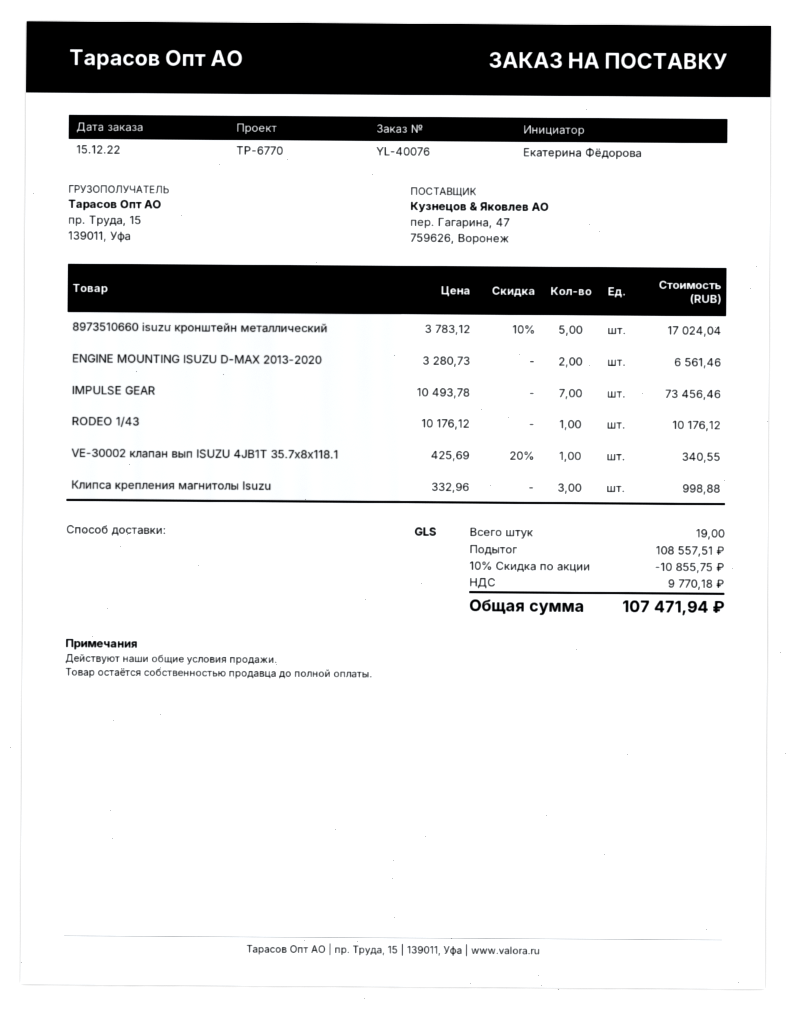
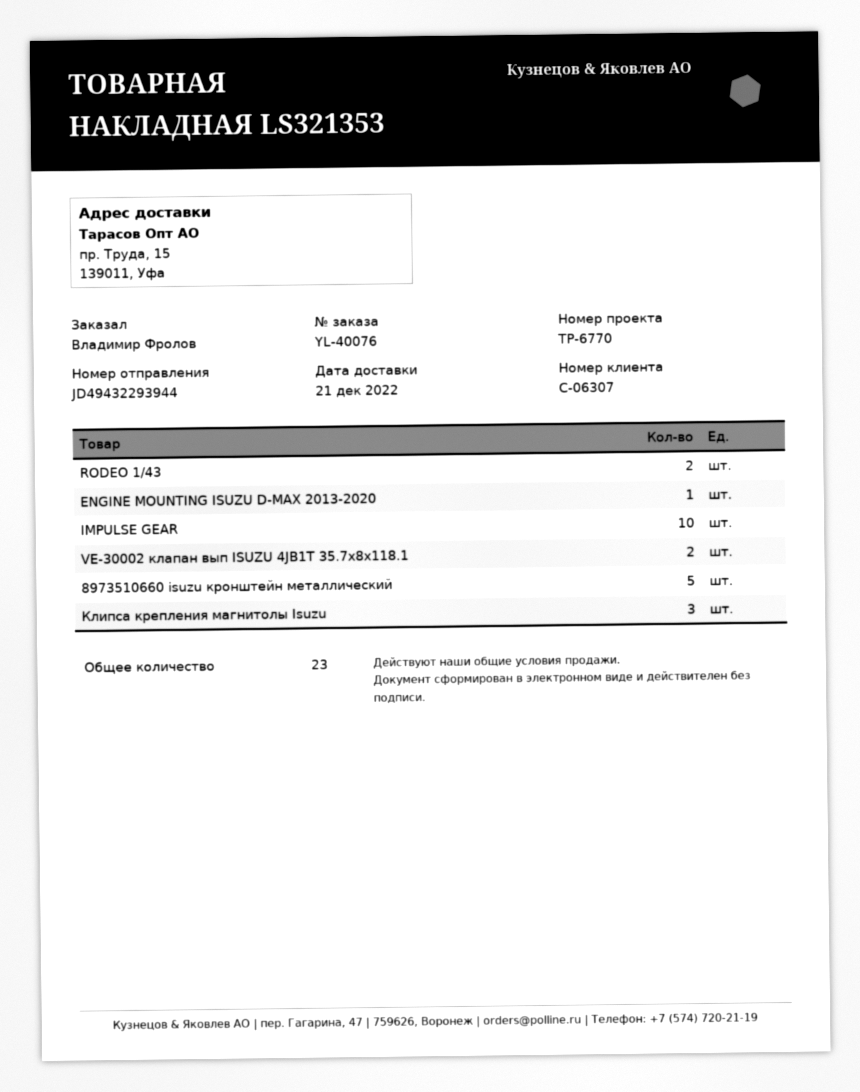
ordered by: Екатерина Фёдорова -> Владимир Фролов
ENGINE MOUNTING ISUZU D-MAX 2013-2020: 2 -> 1
IMPULSE GEAR: 7 -> 10
RODEO 1/43: 1 -> 2
VE-30002 клапан вып ISUZU 4JB1T 35.7x8x118.1: 1 -> 2
total quantity: 19 -> 23

